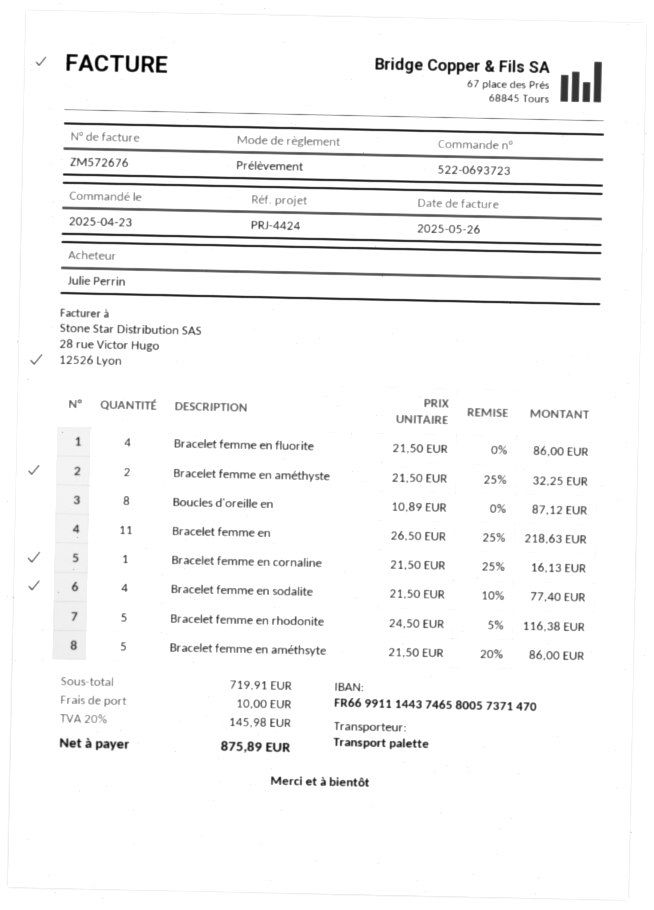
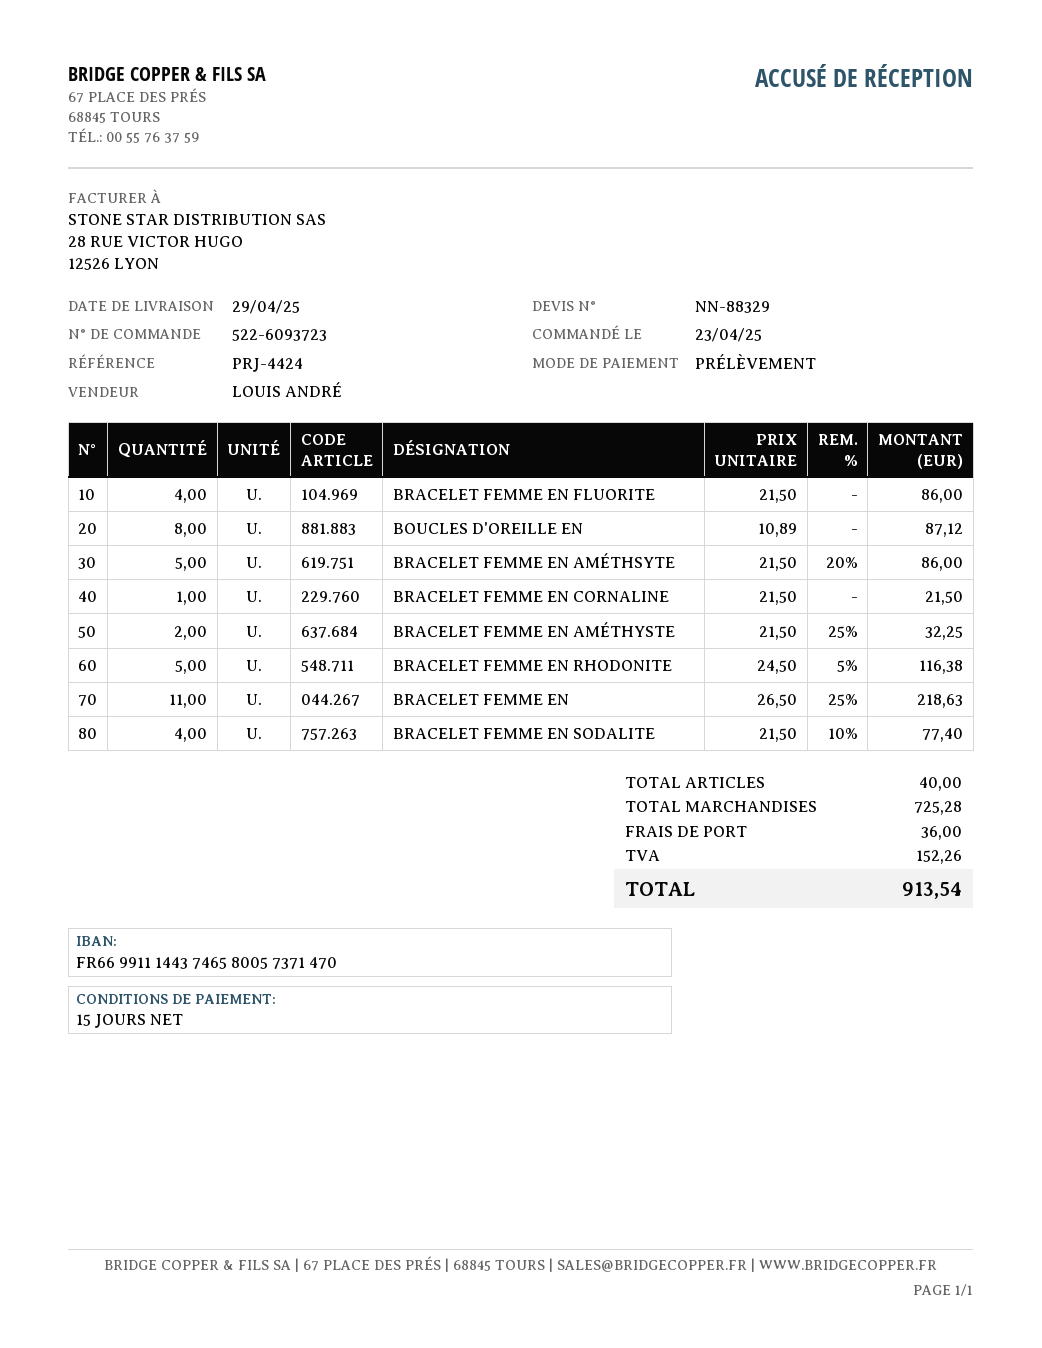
order number: 522-0693723 -> 522-6093723
Bracelet femme en cornaline: 1 x 21.50 - 25% = 16.13 -> 1 x 21.50 = 21.50
subtotal: 719.91 -> 725.28
shipping: 10.00 -> 36.00
tax: 145.98 -> 152.26
total: 875.89 -> 913.54

